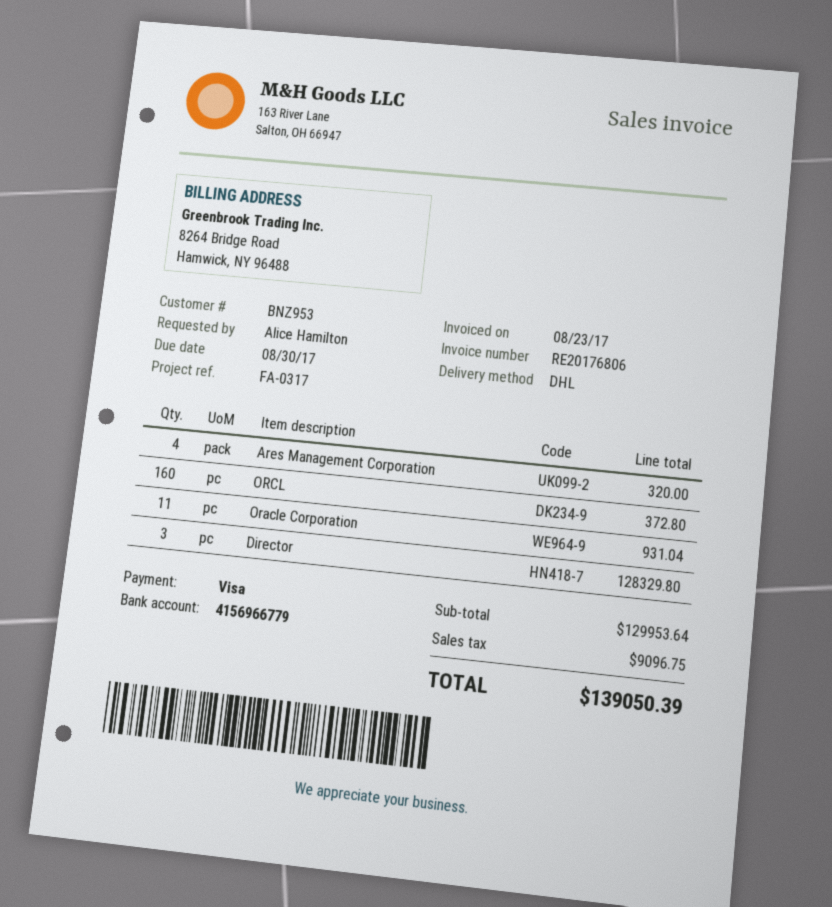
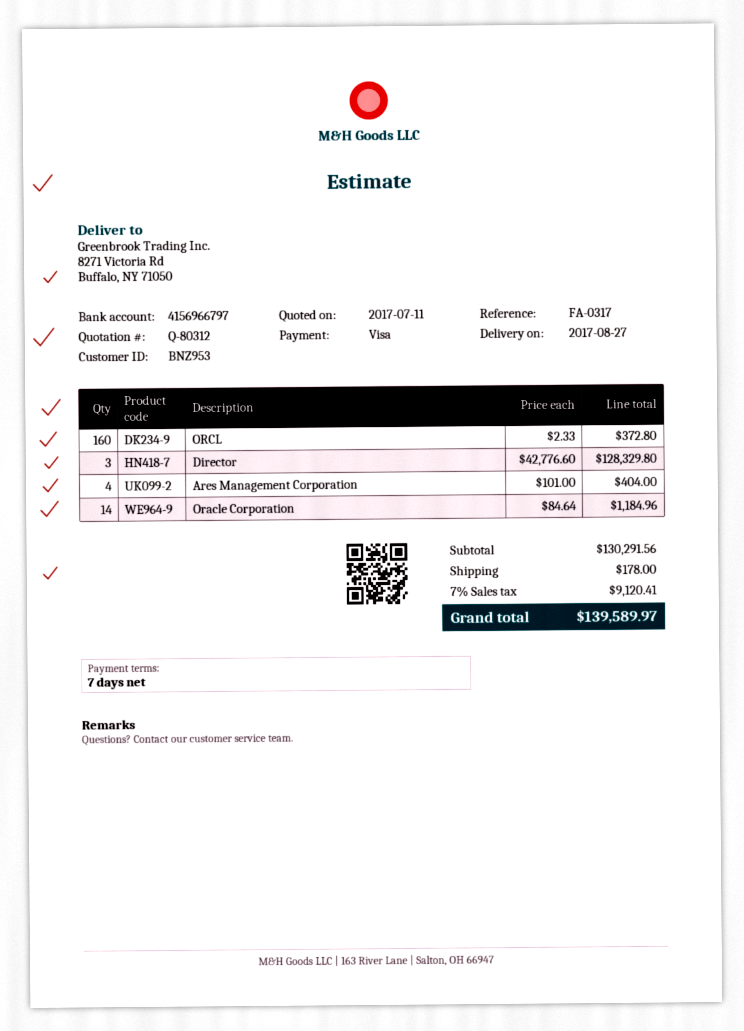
bank account: 4156966779 -> 4156966797
Ares Management Corporation: 4 for 320.00 -> 4 for 404.00
Oracle Corporation: 11 for 931.04 -> 14 for 1184.96
subtotal: 129953.64 -> 130291.56
shipping: none -> 178.00
tax: 9096.75 -> 9120.41
total: 139050.39 -> 139589.97

